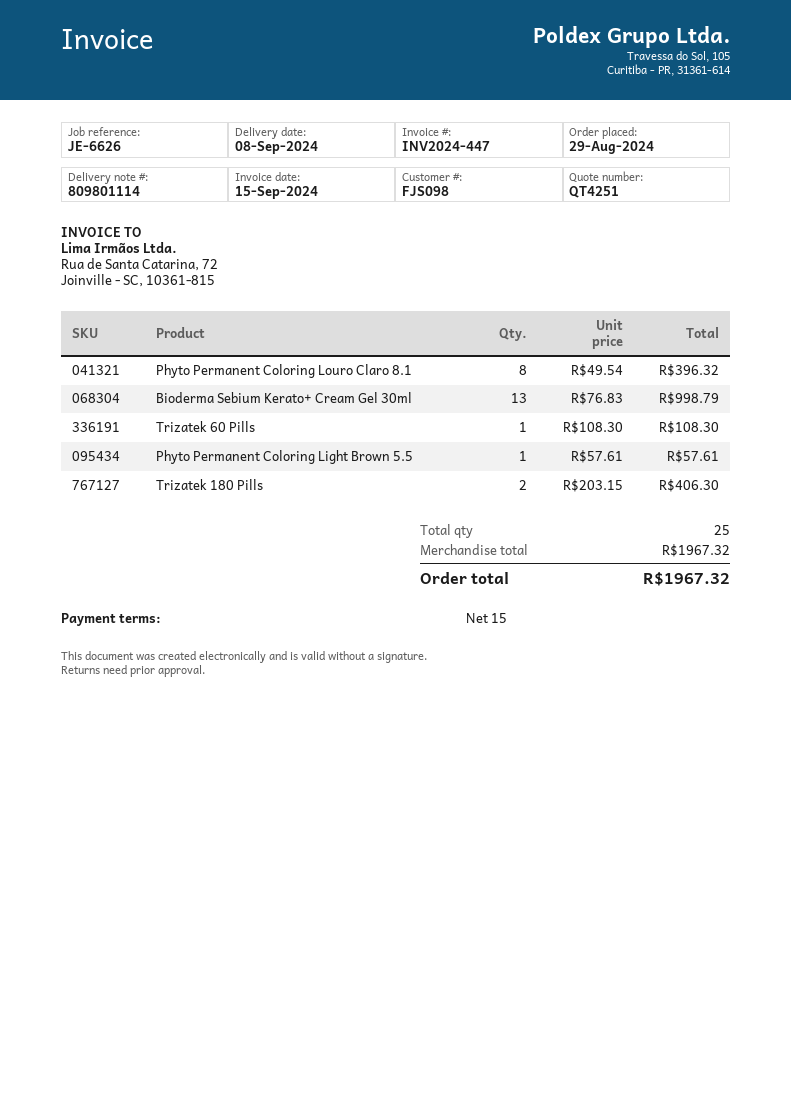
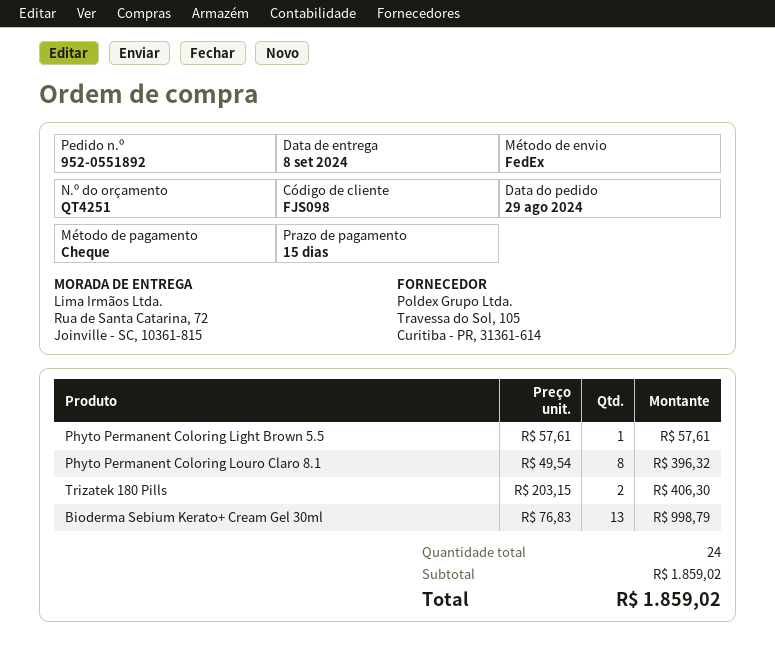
Trizatek 60 Pills: 1 x 108.30 = 108.30 -> none
total quantity: 25 -> 24
subtotal: 1967.32 -> 1859.02
total: 1967.32 -> 1859.02

